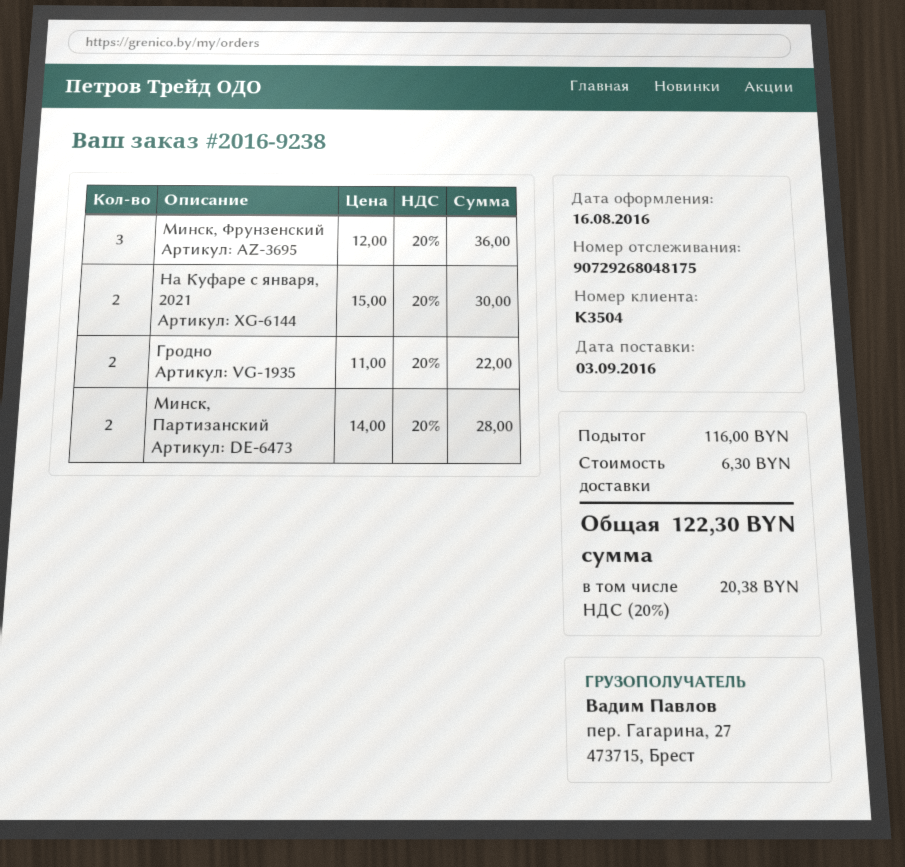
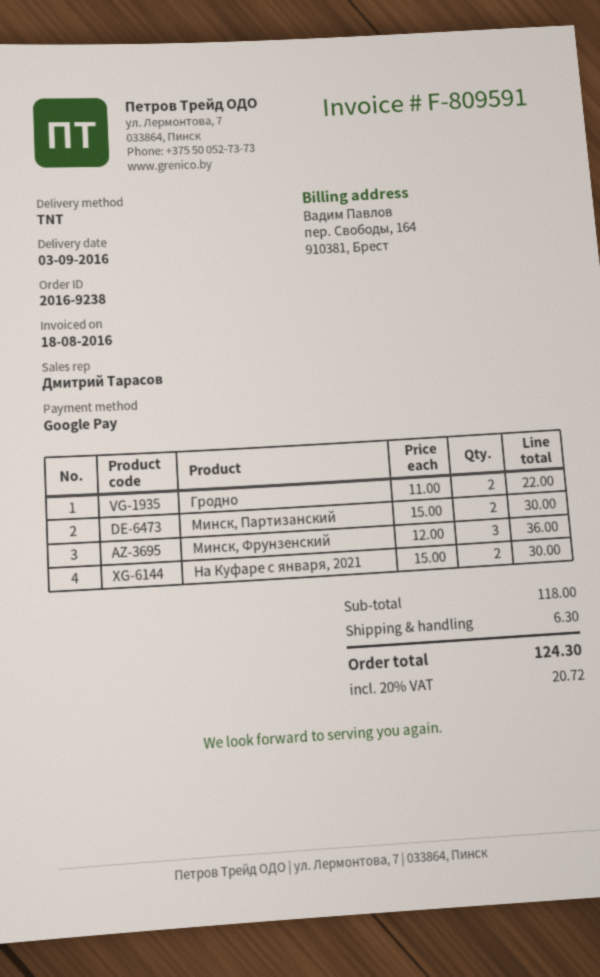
Минск, Партизанский: 2 x 14.00 = 28.00 -> 2 x 15.00 = 30.00
subtotal: 116.00 -> 118.00
tax: 20% = 20.38 -> 20% = 20.72
total: 122.30 -> 124.30

